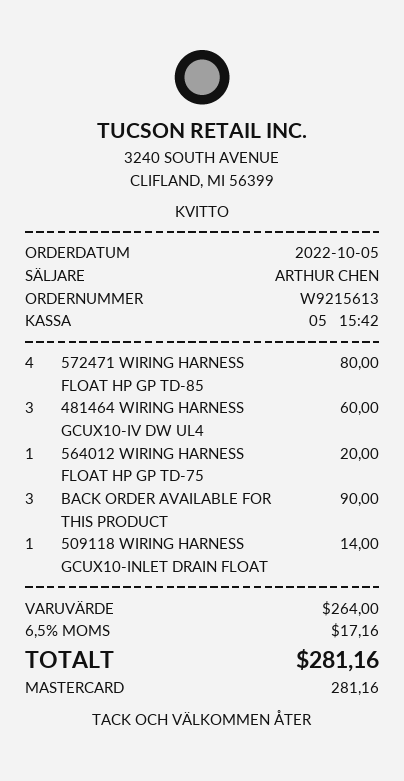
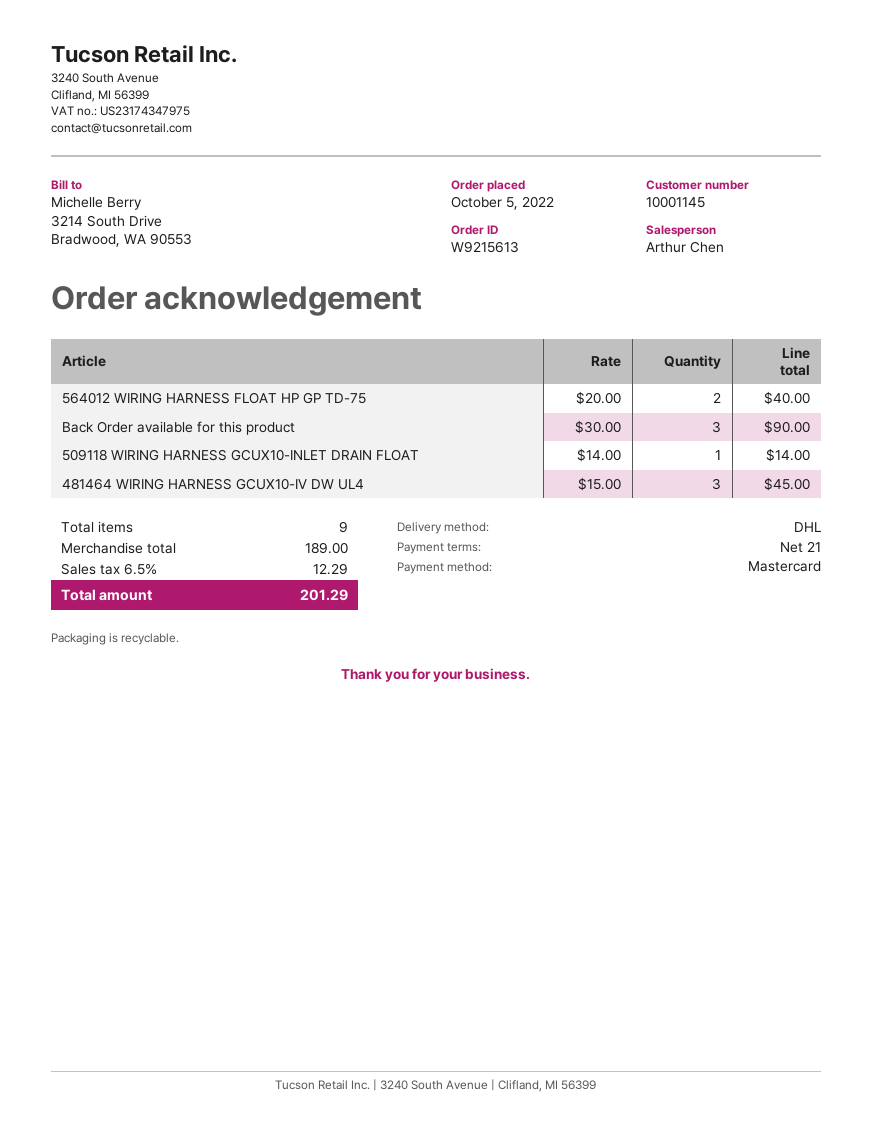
572471 WIRING HARNESS FLOAT HP GP TD-85: 4 for 80.00 -> none
481464 WIRING HARNESS GCUX10-IV DW UL4: 3 for 60.00 -> 3 for 45.00
564012 WIRING HARNESS FLOAT HP GP TD-75: 1 for 20.00 -> 2 for 40.00
subtotal: 264.00 -> 189.00
tax: 6.5% = 17.16 -> 6.5% = 12.29
total: 281.16 -> 201.29

